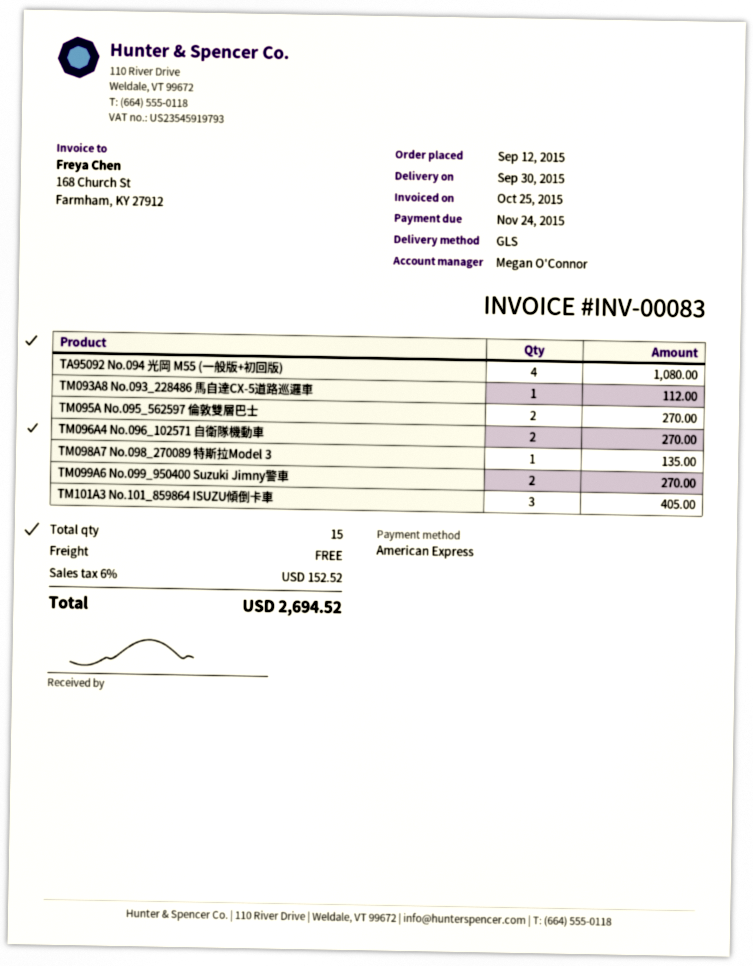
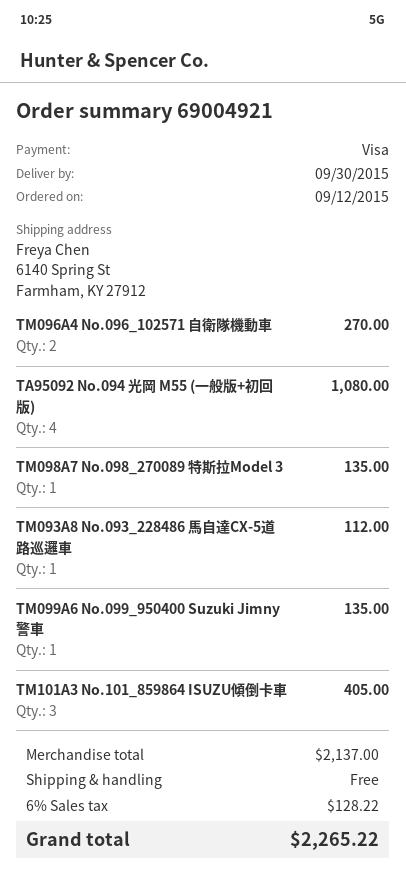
payment method: American Express -> Visa
TM095A No.095_562597 倫敦雙層巴士: 2 for 270.00 -> none
TM099A6 No.099_950400 Suzuki Jimny警車: 2 for 270.00 -> 1 for 135.00
tax: 6% = 152.52 -> 6% = 128.22
total: 2694.52 -> 2265.22

